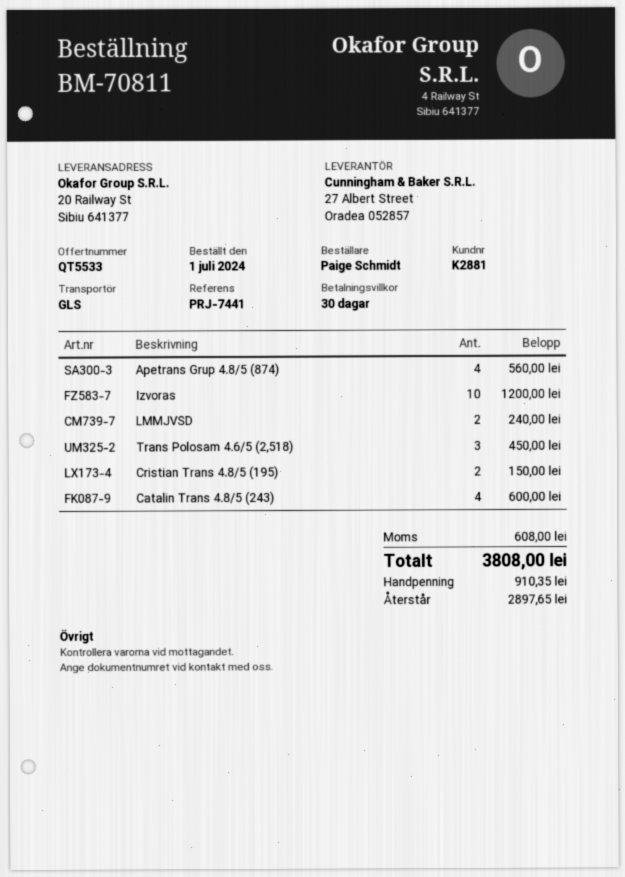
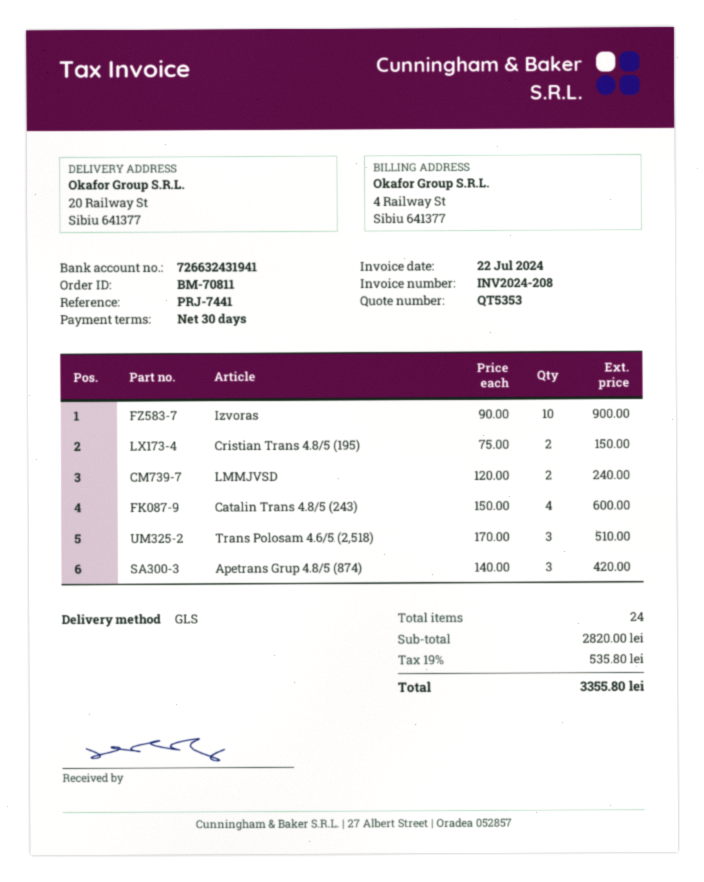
quote number: QT5533 -> QT5353
Apetrans Grup 4.8/5 (874): 4 for 560.00 -> 3 for 420.00
Izvoras: 10 for 1200.00 -> 10 for 900.00
Trans Polosam 4.6/5 (2,518): 3 for 450.00 -> 3 for 510.00
tax: 608.00 -> 535.80
total: 3808.00 -> 3355.80

